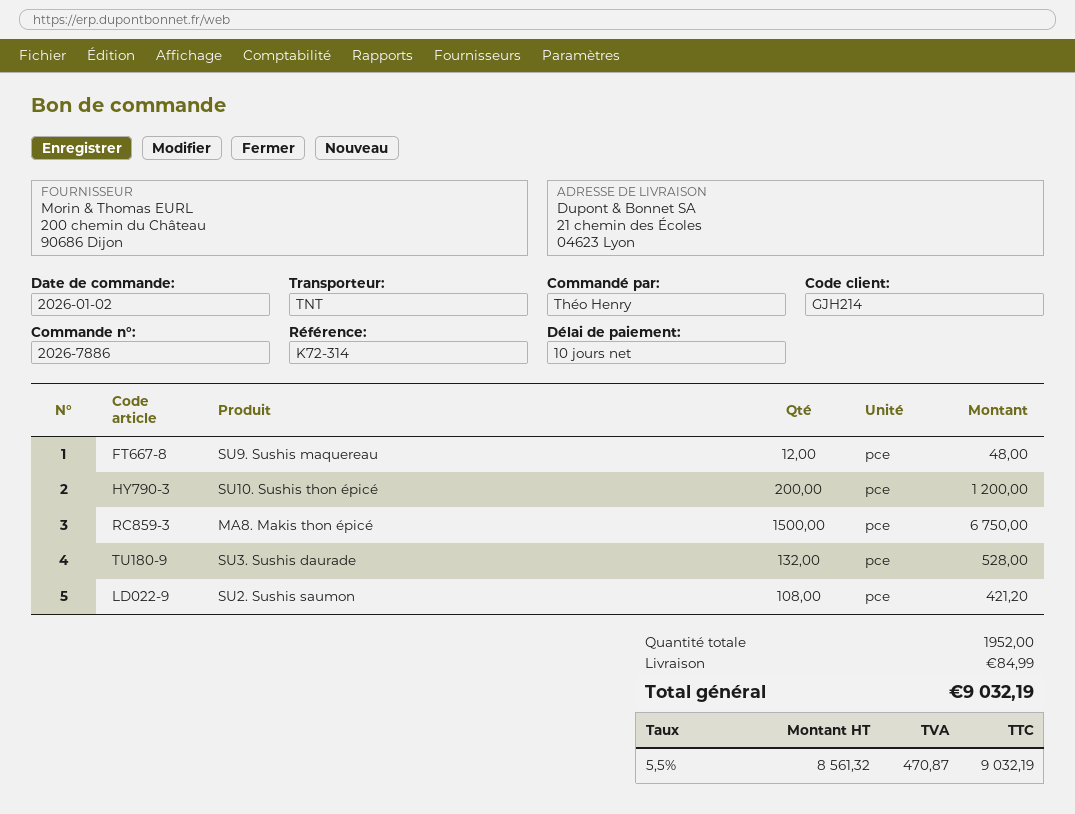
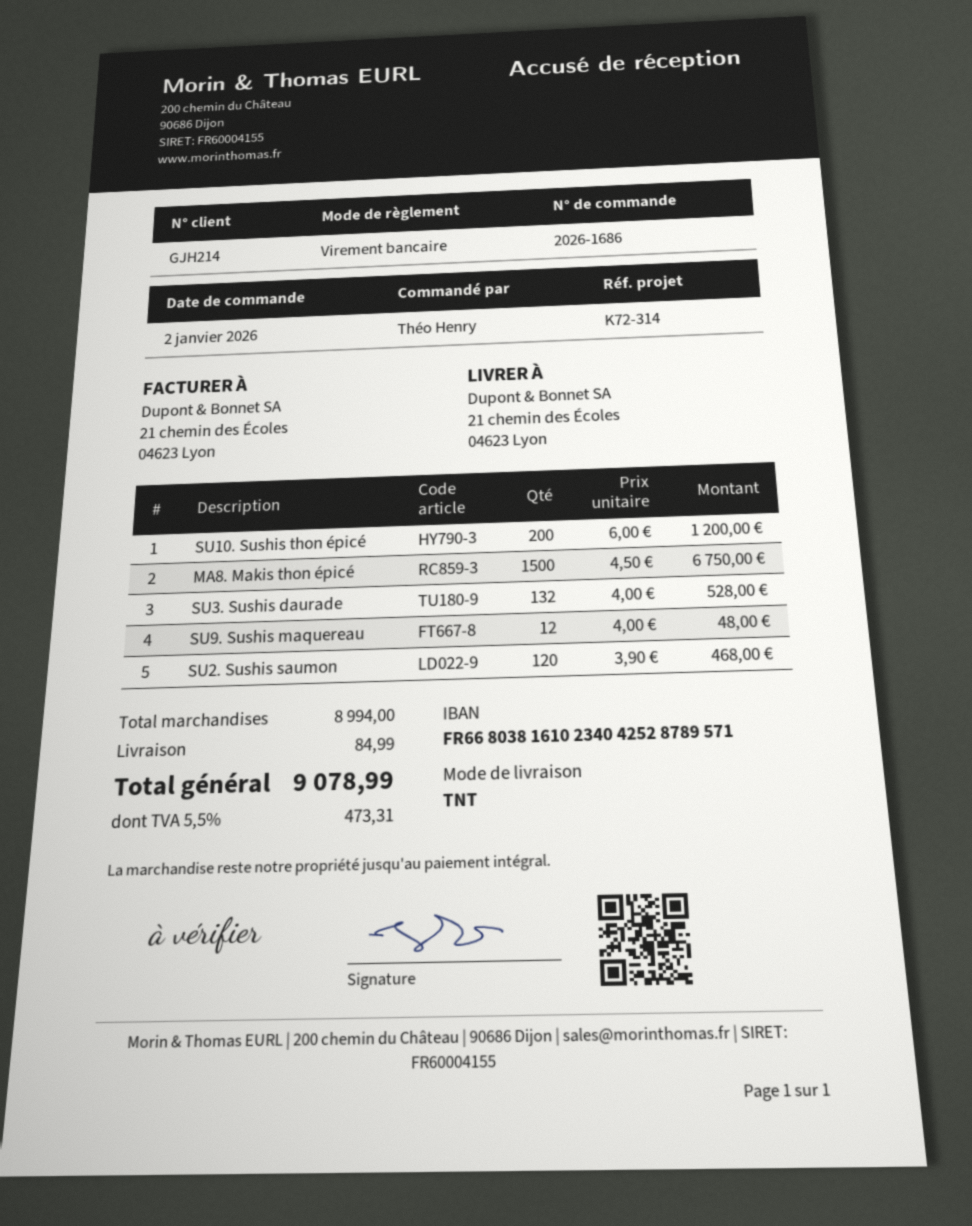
order number: 2026-7886 -> 2026-1686
SU2. Sushis saumon: 108 for 421.20 -> 120 for 468.00
tax: 5.5% = 470.87 -> 5.5% = 473.31
total: 9032.19 -> 9078.99

